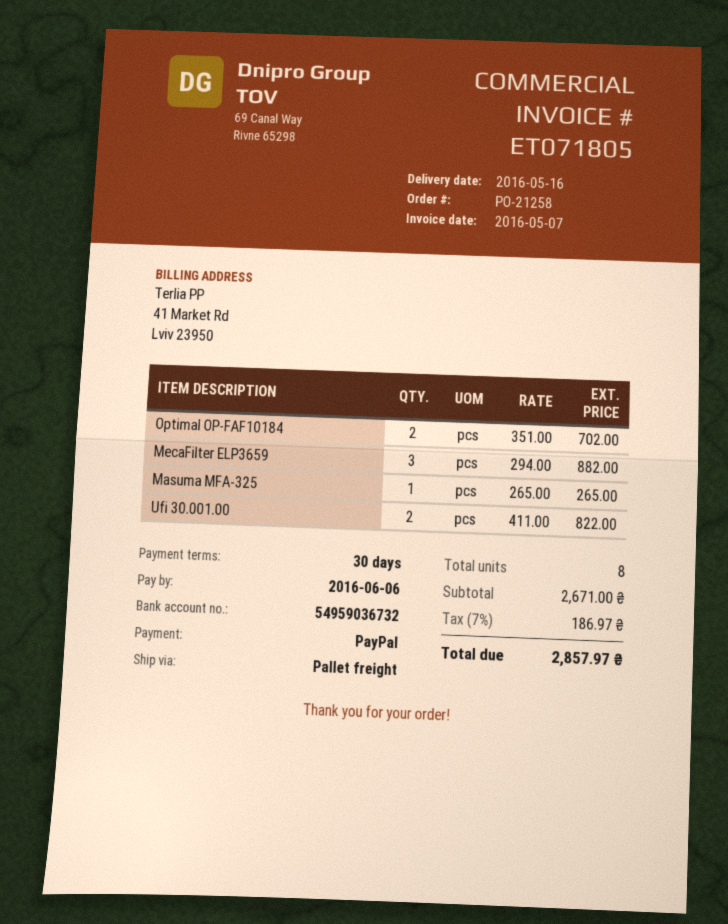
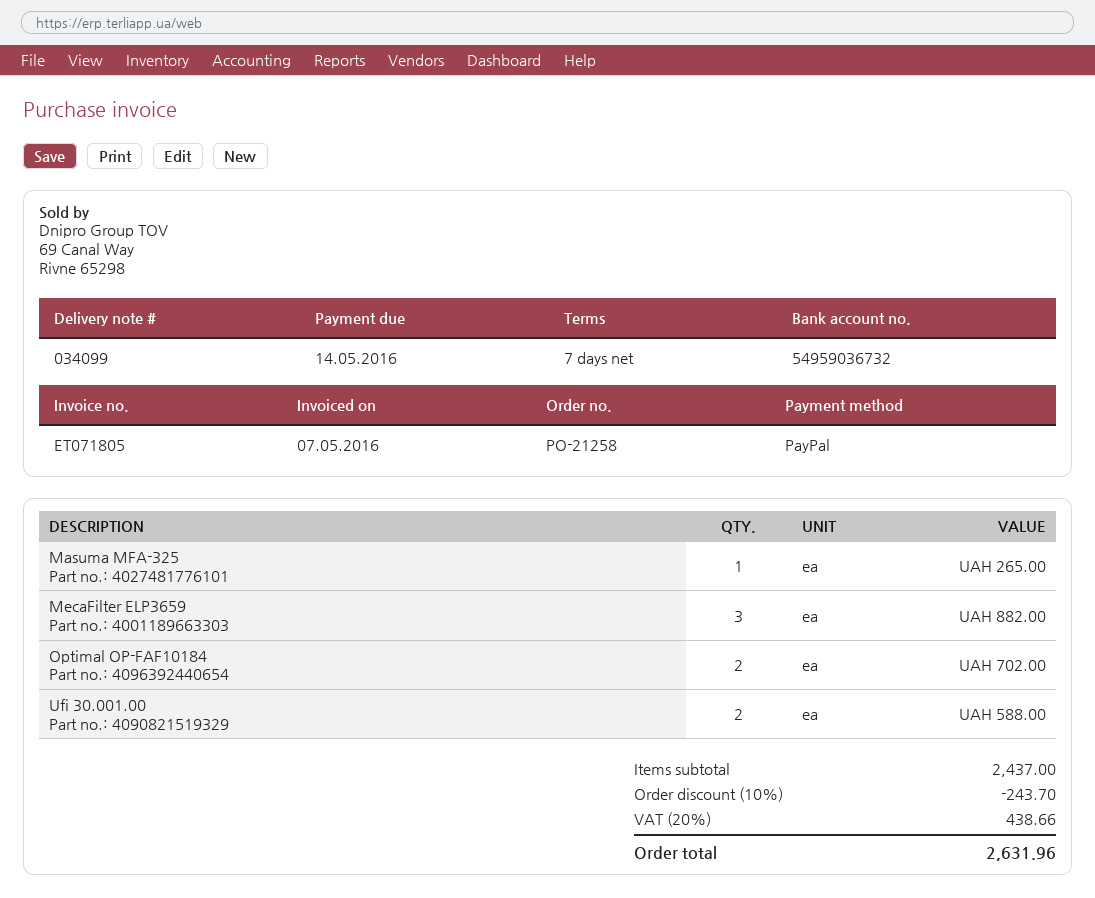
payment terms: 30 days -> 7 days
due date: 2016-06-06 -> 2016-05-14
Ufi 30.001.00: 2 for 822.00 -> 2 for 588.00
subtotal: 2671.00 -> 2437.00
discount: none -> 10% = 243.70
tax: 7% = 186.97 -> 20% = 438.66
total: 2857.97 -> 2631.96

